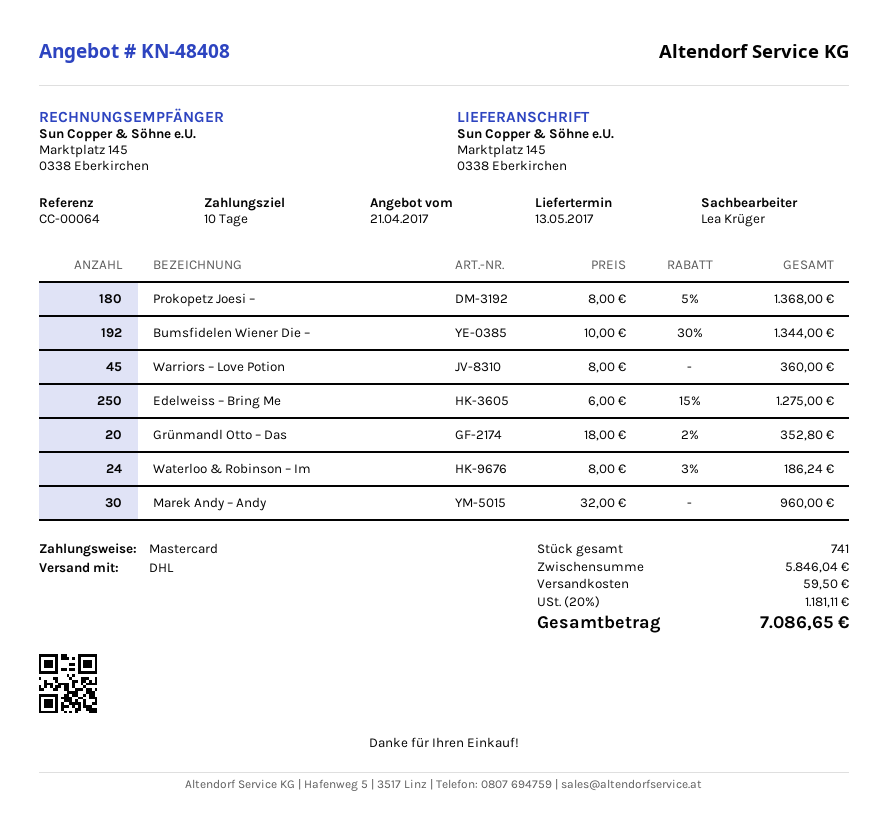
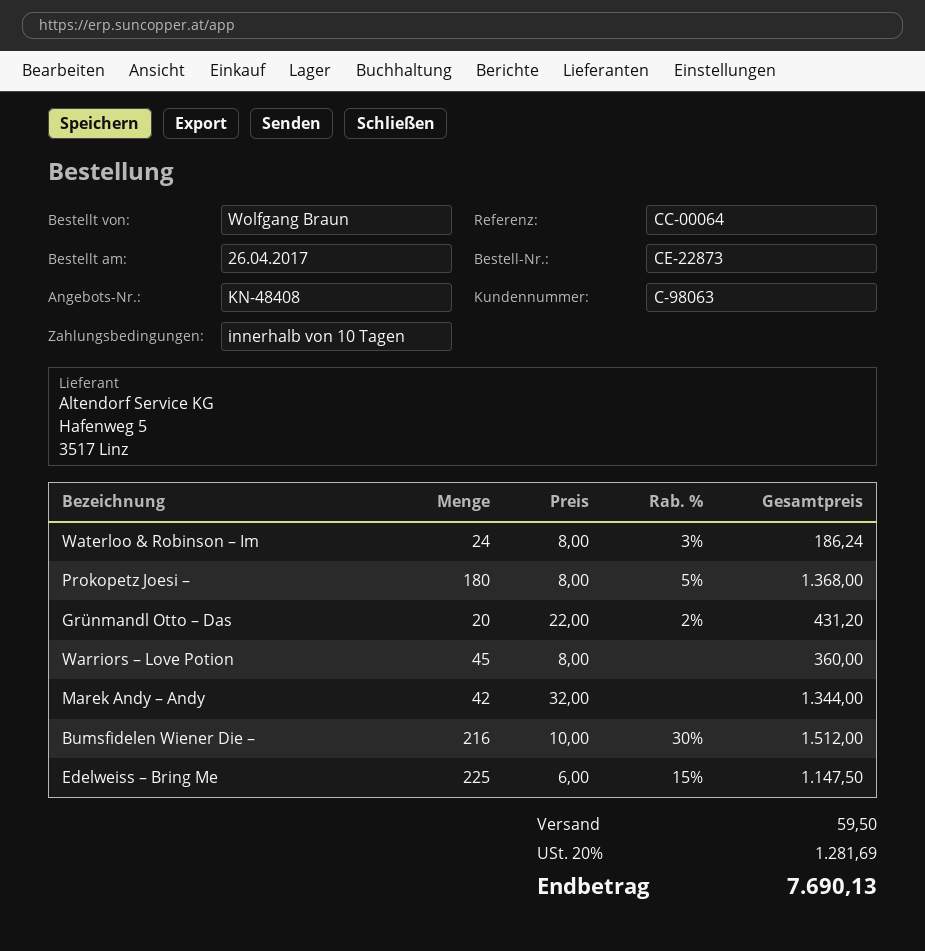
Bumsfidelen Wiener Die –: 192 x 10.00 - 30% = 1344.00 -> 216 x 10.00 - 30% = 1512.00
Edelweiss – Bring Me: 250 x 6.00 - 15% = 1275.00 -> 225 x 6.00 - 15% = 1147.50
Grünmandl Otto – Das: 20 x 18.00 - 2% = 352.80 -> 20 x 22.00 - 2% = 431.20
Marek Andy – Andy: 30 x 32.00 = 960.00 -> 42 x 32.00 = 1344.00
tax: 20% = 1181.11 -> 20% = 1281.69
total: 7086.65 -> 7690.13

